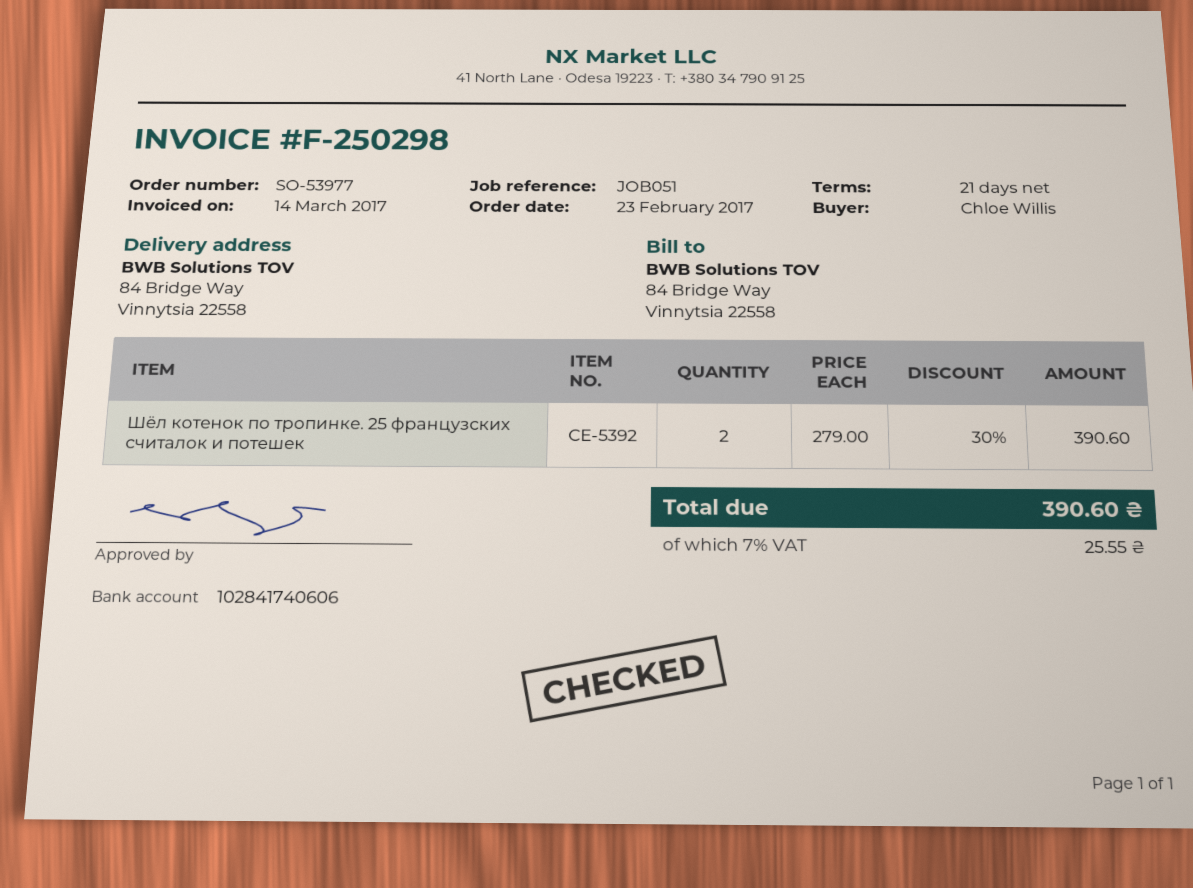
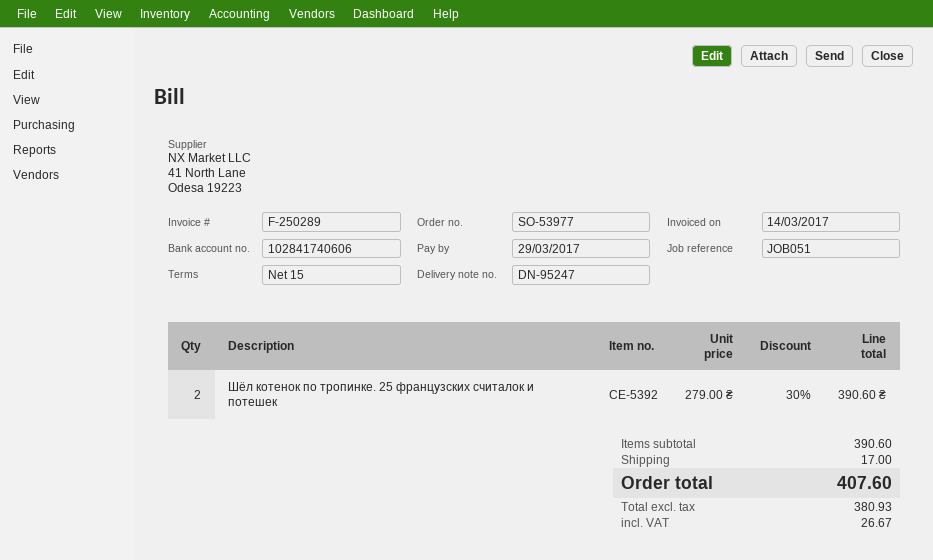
invoice number: F-250298 -> F-250289
payment terms: 21 days -> 15 days
shipping: none -> 17.00
tax: 25.55 -> 26.67
total: 390.60 -> 407.60

